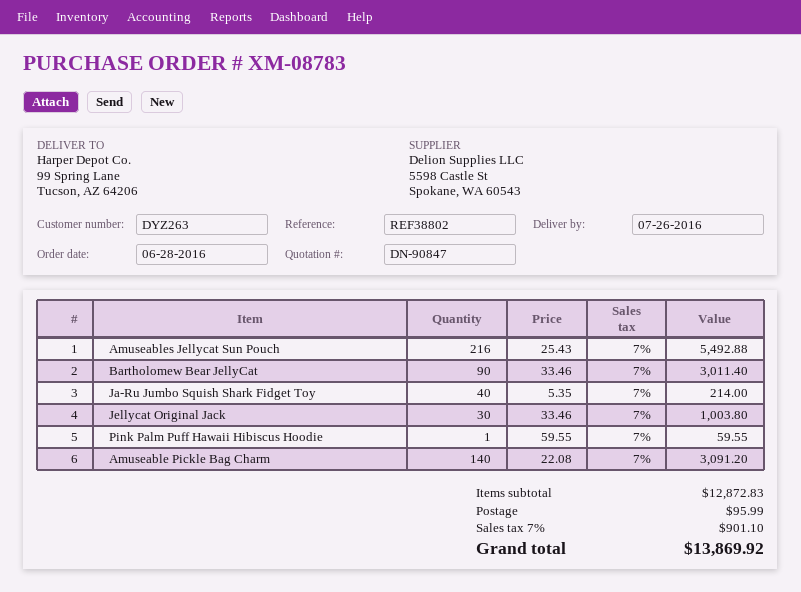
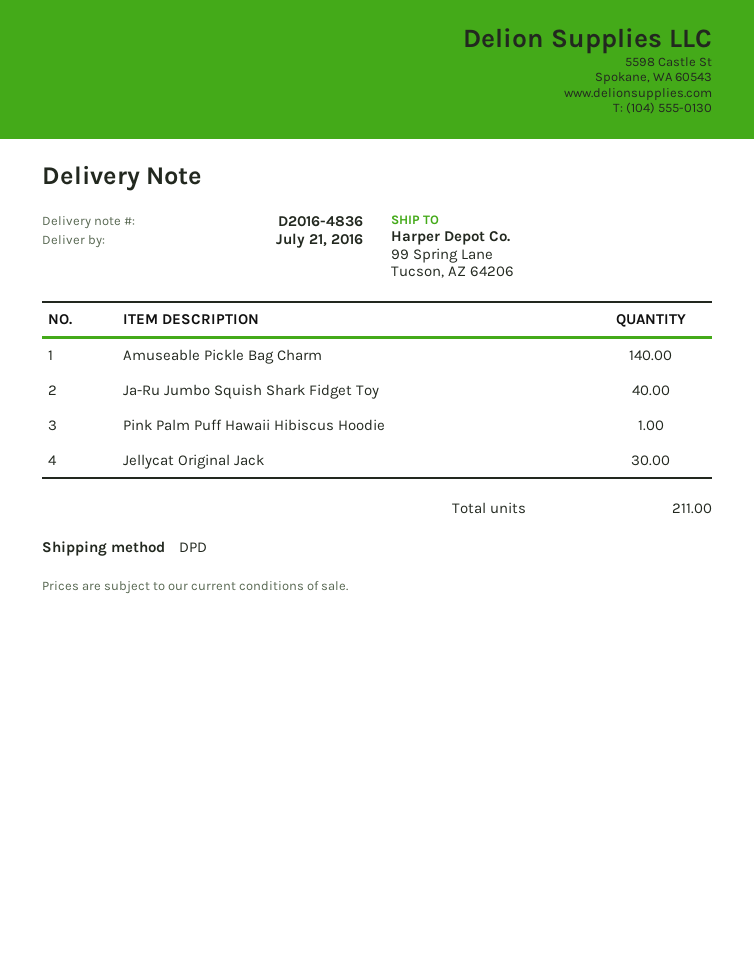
delivery date: 2016-07-26 -> 2016-07-21
Amuseables Jellycat Sun Pouch: 216 -> none
Bartholomew Bear JellyCat: 90 -> none

